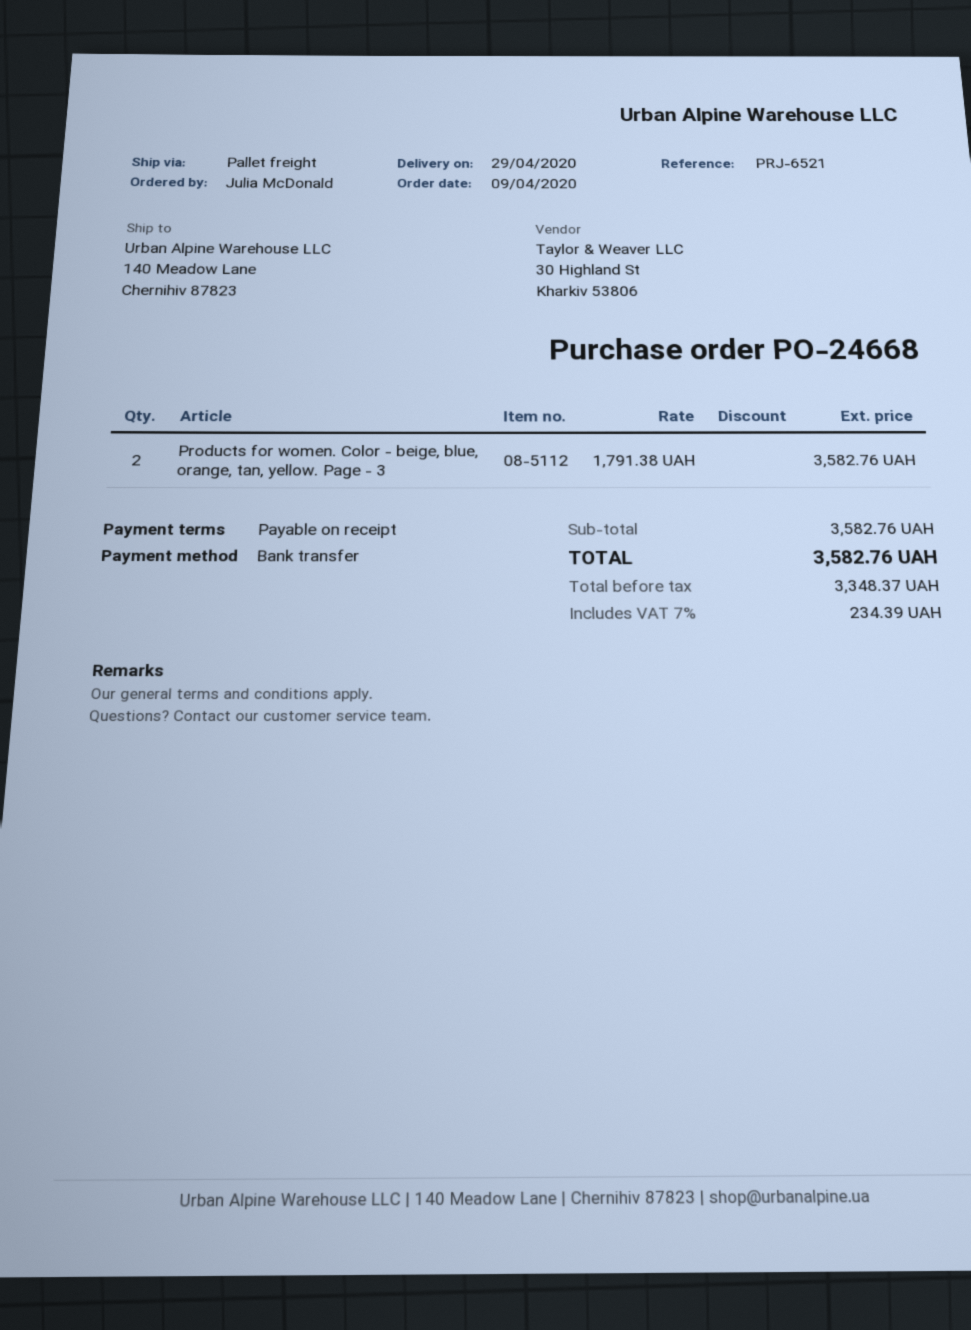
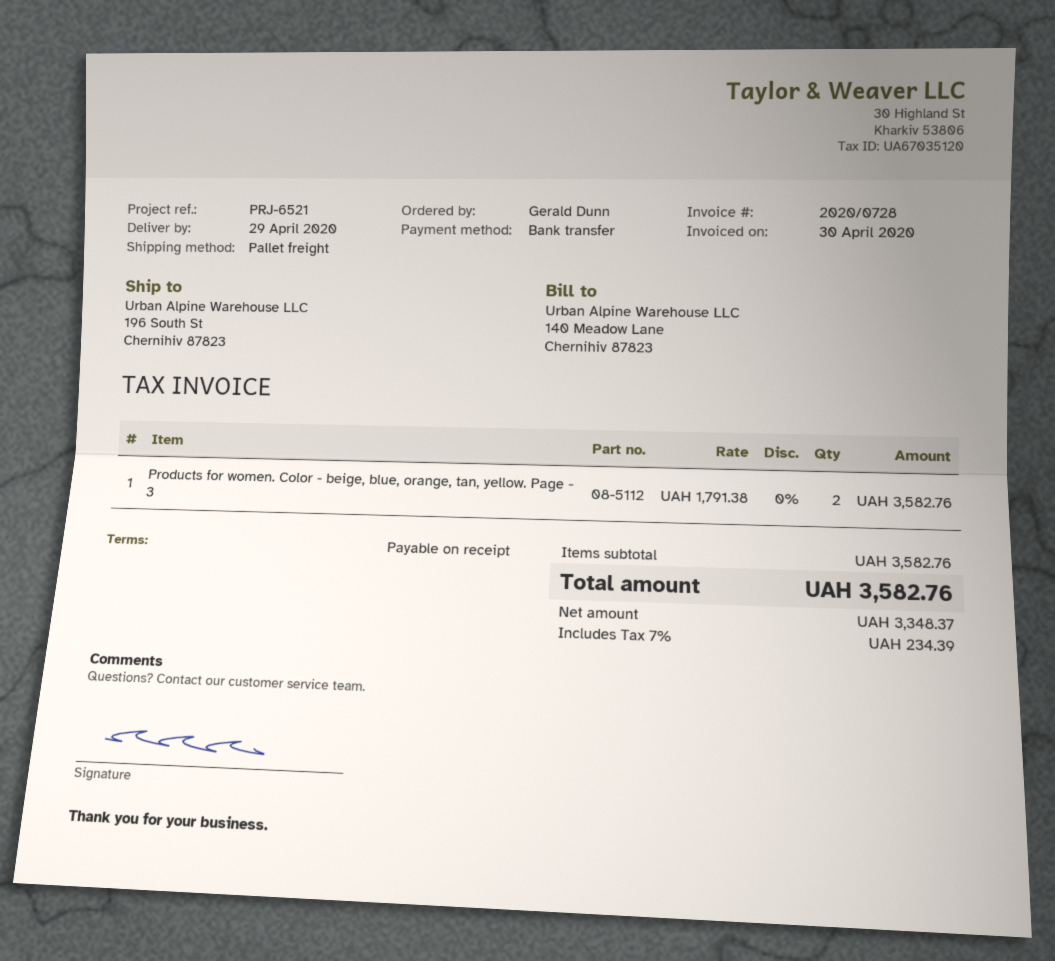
ordered by: Julia McDonald -> Gerald Dunn
ship to: 140 Meadow Lane, Chernihiv 87823 -> 196 South St, Chernihiv 87823

